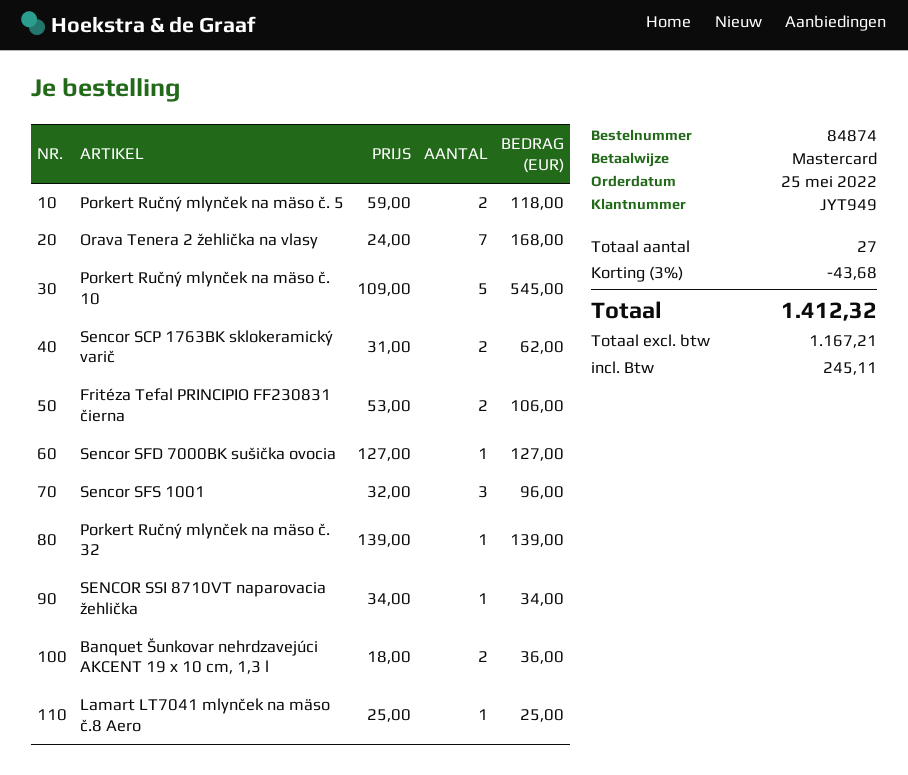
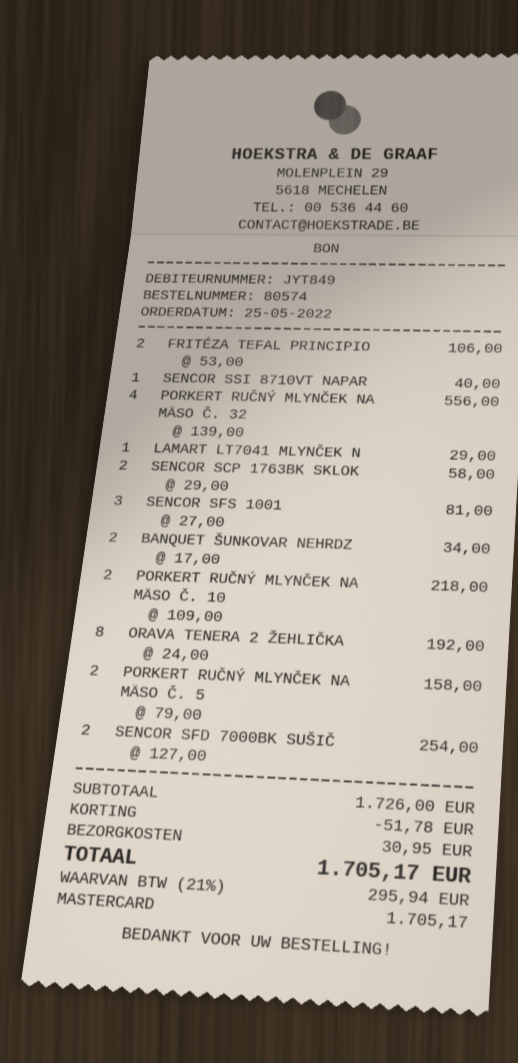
order number: 84874 -> 80574
customer number: JYT949 -> JYT849
Porkert Ručný mlynček na mäso č. 5: 2 x 59.00 = 118.00 -> 2 x 79.00 = 158.00
Orava Tenera 2 žehlička na vlasy: 7 x 24.00 = 168.00 -> 8 x 24.00 = 192.00
Porkert Ručný mlynček na mäso č. 10: 5 x 109.00 = 545.00 -> 2 x 109.00 = 218.00
Sencor SCP 1763BK sklokeramický varič: 2 x 31.00 = 62.00 -> 2 x 29.00 = 58.00
Sencor SFD 7000BK sušička ovocia: 1 x 127.00 = 127.00 -> 2 x 127.00 = 254.00
Sencor SFS 1001: 3 x 32.00 = 96.00 -> 3 x 27.00 = 81.00
Porkert Ručný mlynček na mäso č. 32: 1 x 139.00 = 139.00 -> 4 x 139.00 = 556.00
SENCOR SSI 8710VT naparovacia žehlička: 1 x 34.00 = 34.00 -> 1 x 40.00 = 40.00
Banquet Šunkovar nehrdzavejúci AKCENT 19 x 10 cm, 1,3 l: 2 x 18.00 = 36.00 -> 2 x 17.00 = 34.00
Lamart LT7041 mlynček na mäso č.8 Aero: 1 x 25.00 = 25.00 -> 1 x 29.00 = 29.00
discount: 43.68 -> 51.78
shipping: none -> 30.95
tax: 245.11 -> 295.94
total: 1412.32 -> 1705.17

